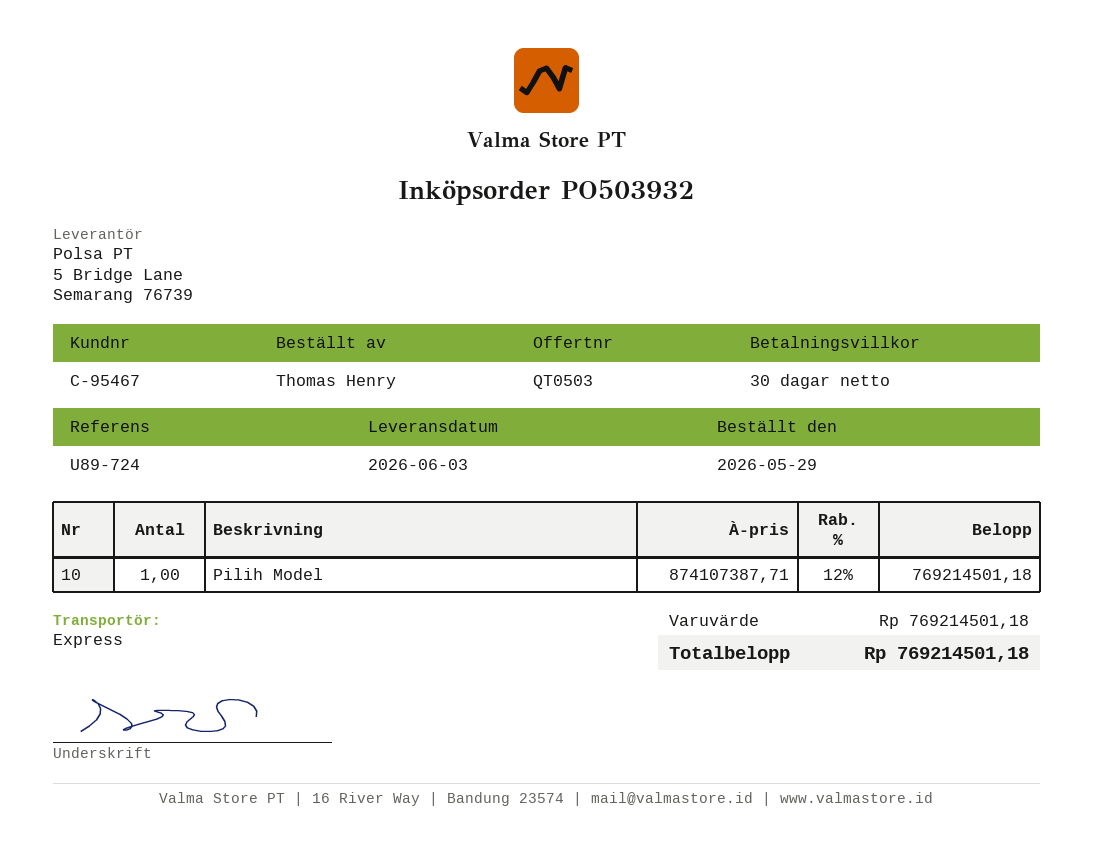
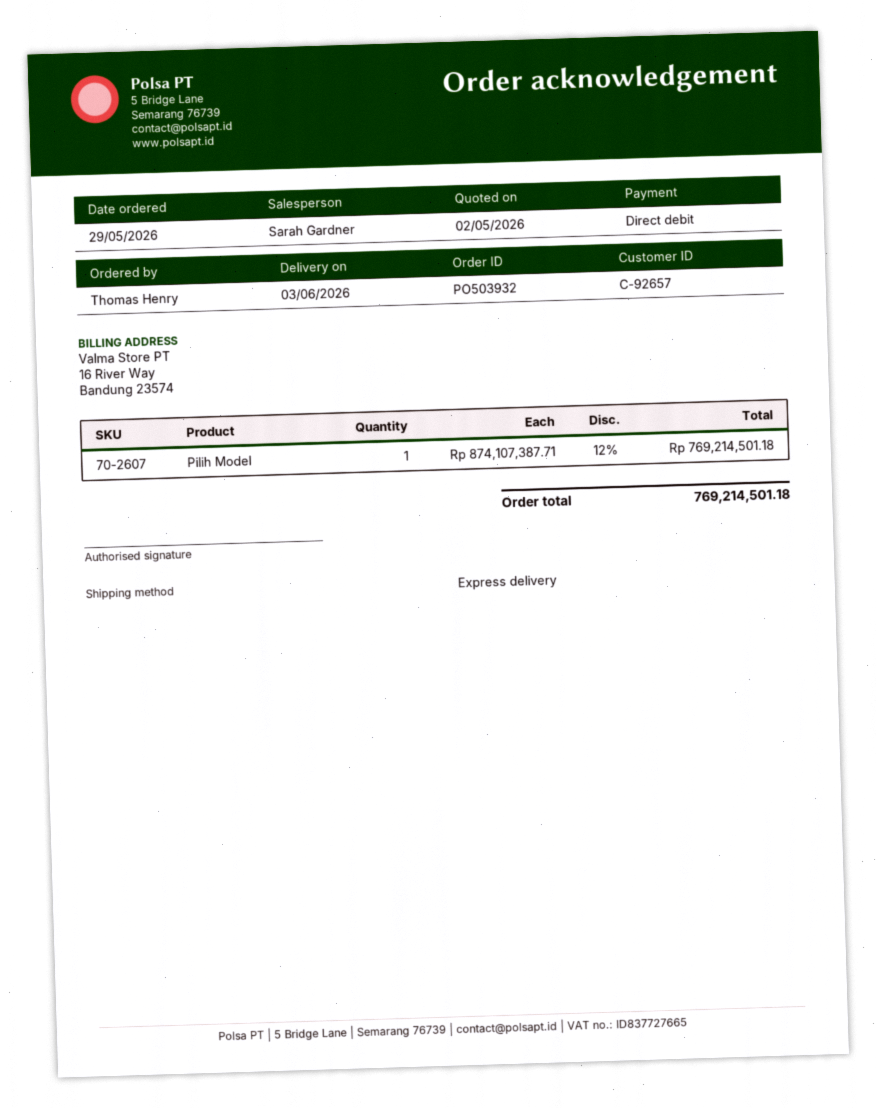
customer number: C-95467 -> C-92657

